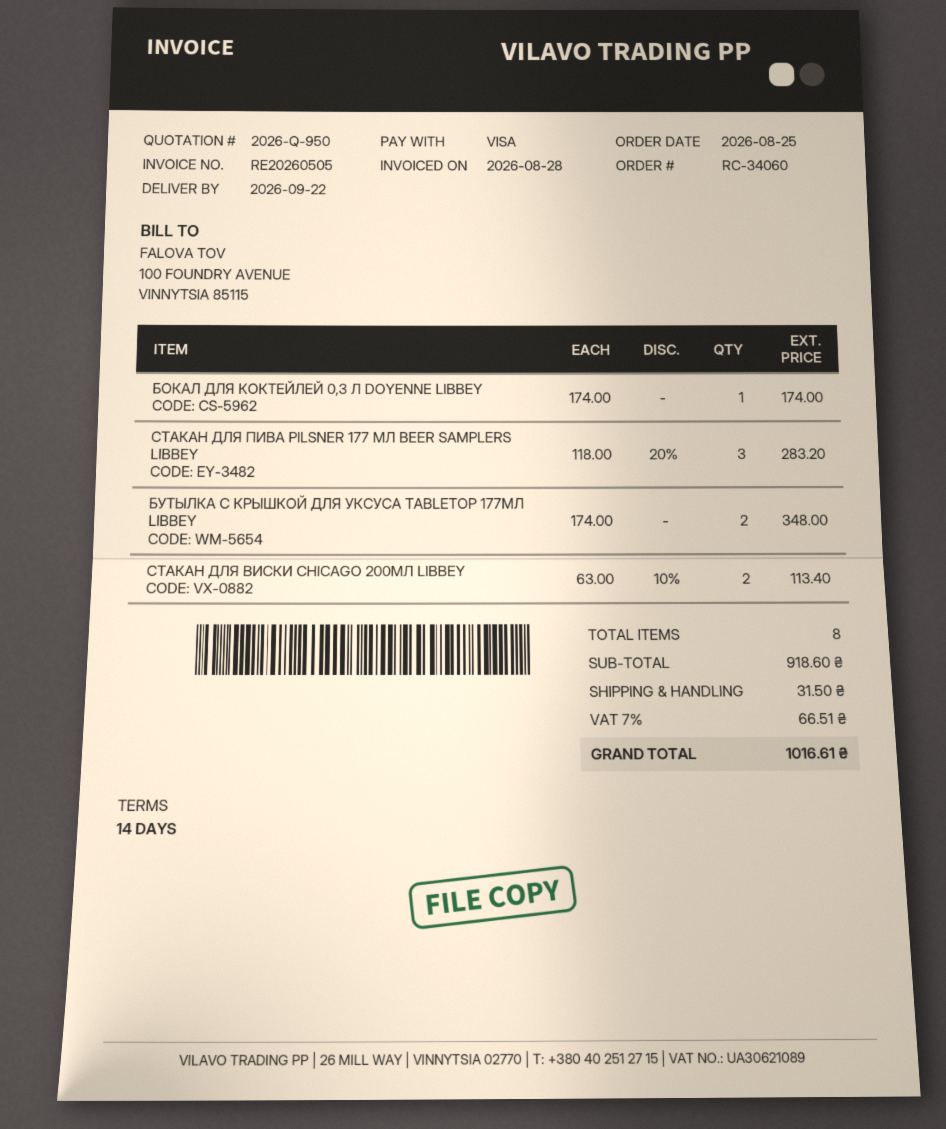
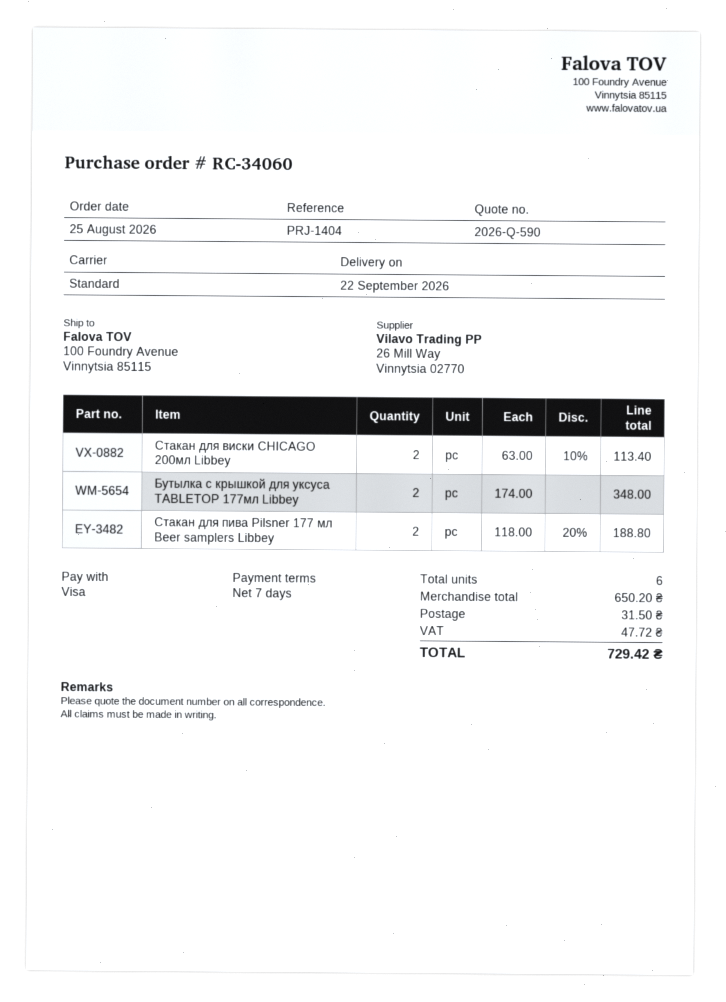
quote number: 2026-Q-950 -> 2026-Q-590
payment terms: 14 days -> 7 days
БОКАЛ ДЛЯ КОКТЕЙЛЕЙ 0,3 Л DOYENNE LIBBEY: 1 x 174.00 = 174.00 -> none
СТАКАН ДЛЯ ПИВА PILSNER 177 МЛ BEER SAMPLERS LIBBEY: 3 x 118.00 - 20% = 283.20 -> 2 x 118.00 - 20% = 188.80
total quantity: 8 -> 6
subtotal: 918.60 -> 650.20
tax: 66.51 -> 47.72
total: 1016.61 -> 729.42

